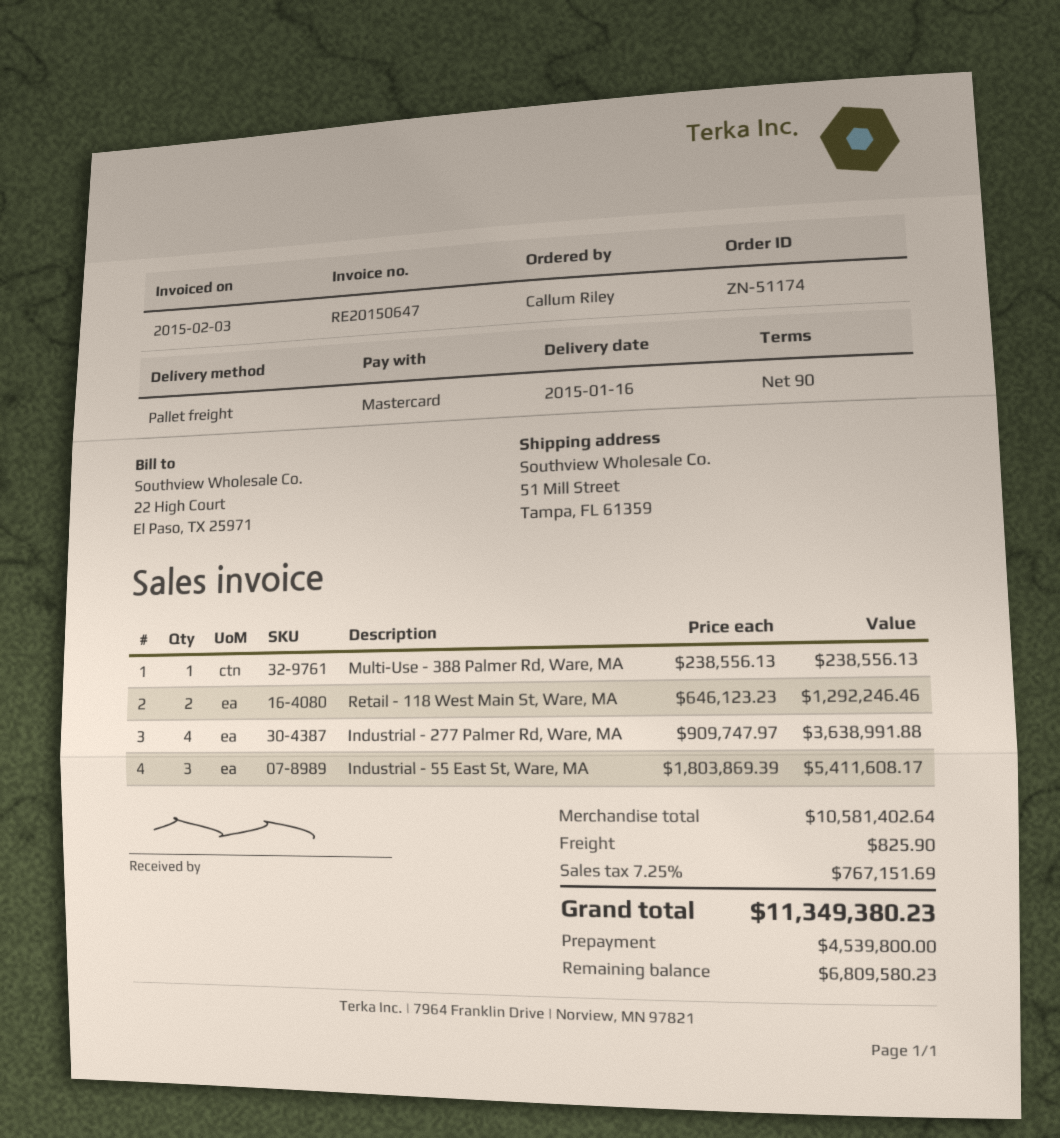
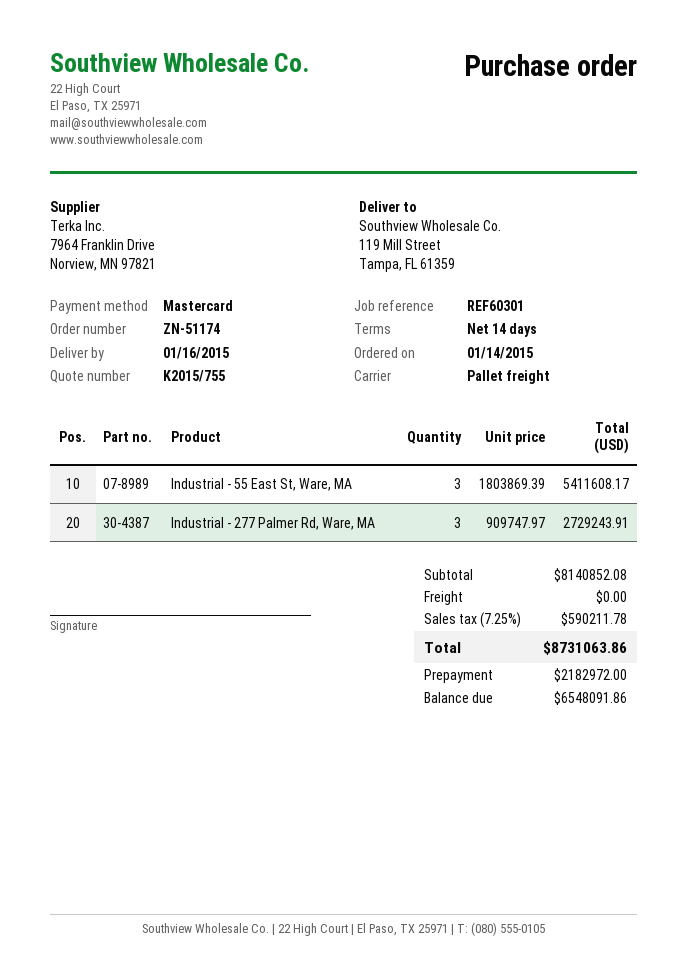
payment terms: 90 days -> 14 days
ship to: 51 Mill Street, Tampa, FL 61359 -> 119 Mill Street, Tampa, FL 61359
Multi-Use - 388 Palmer Rd, Ware, MA: 1 x 238556.13 = 238556.13 -> none
Retail - 118 West Main St, Ware, MA: 2 x 646123.23 = 1292246.46 -> none
Industrial - 277 Palmer Rd, Ware, MA: 4 x 909747.97 = 3638991.88 -> 3 x 909747.97 = 2729243.91
subtotal: 10581402.64 -> 8140852.08
shipping: 825.90 -> 0.00
tax: 7.25% = 767151.69 -> 7.25% = 590211.78
total: 11349380.23 -> 8731063.86
deposit: 4539800.00 -> 2182972.00
balance: 6809580.23 -> 6548091.86

